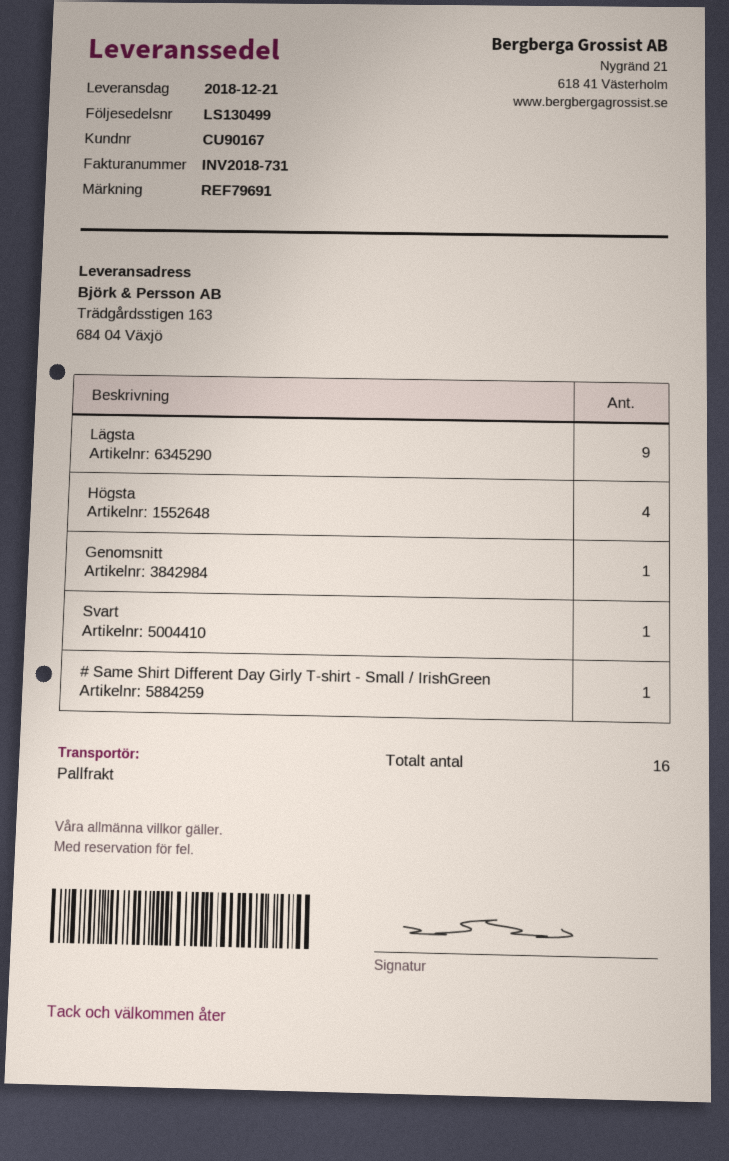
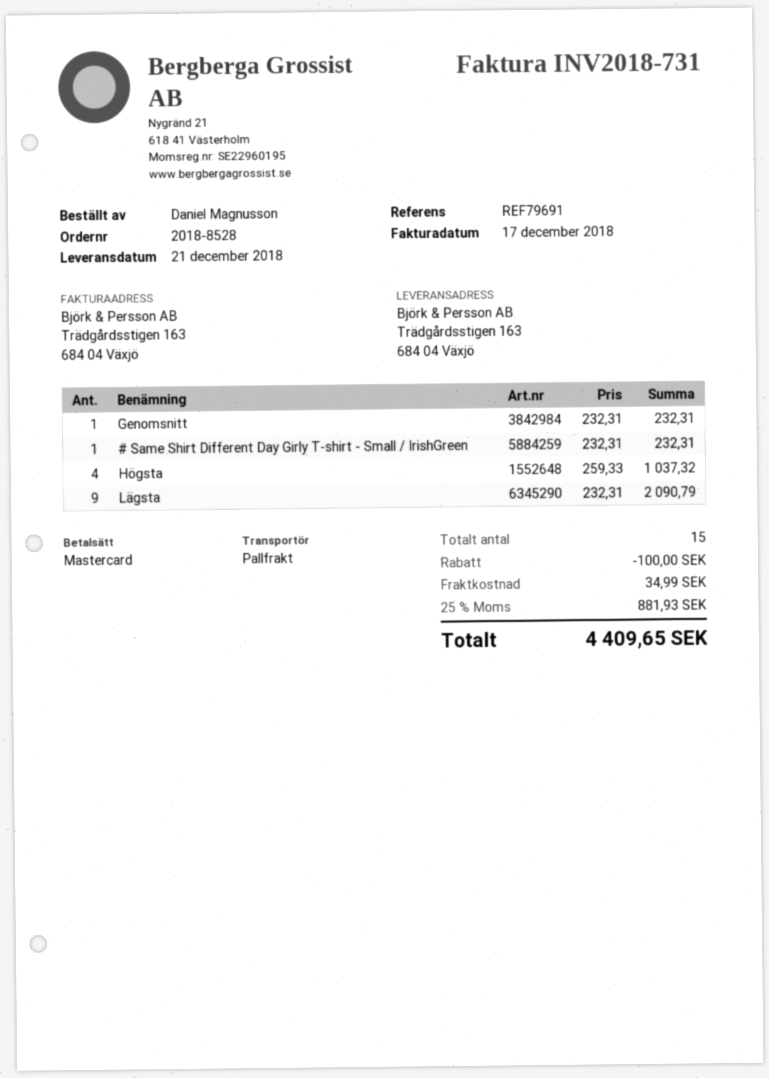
Svart: 1 -> none
total quantity: 16 -> 15

